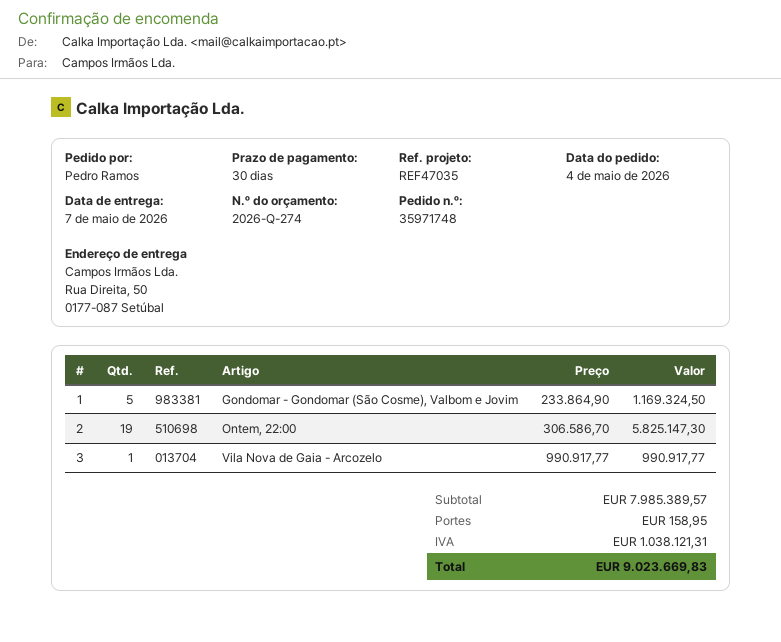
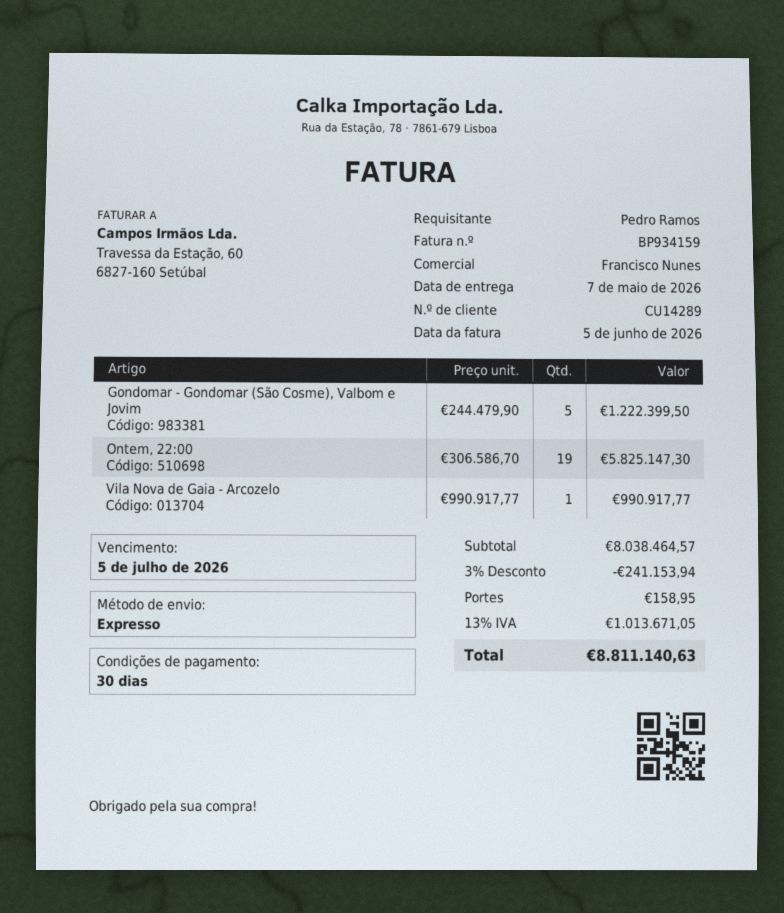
Gondomar - Gondomar (São Cosme), Valbom e Jovim: 5 x 233864.90 = 1169324.50 -> 5 x 244479.90 = 1222399.50
subtotal: 7985389.57 -> 8038464.57
discount: none -> 3% = 241153.94
tax: 1038121.31 -> 1013671.05
total: 9023669.83 -> 8811140.63

